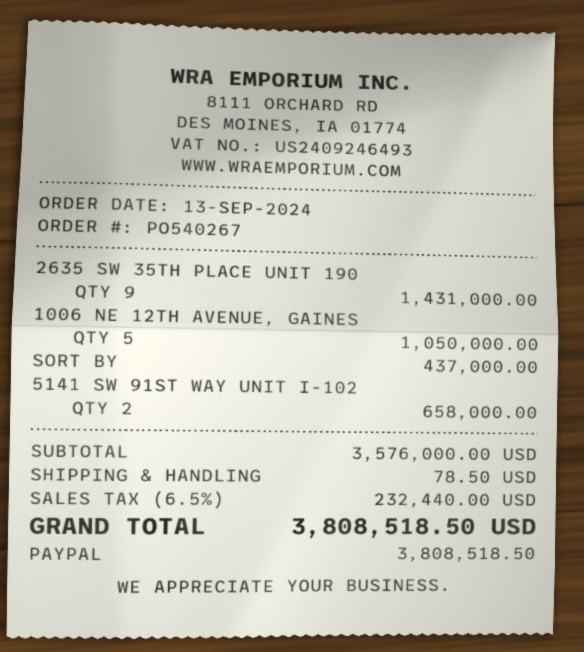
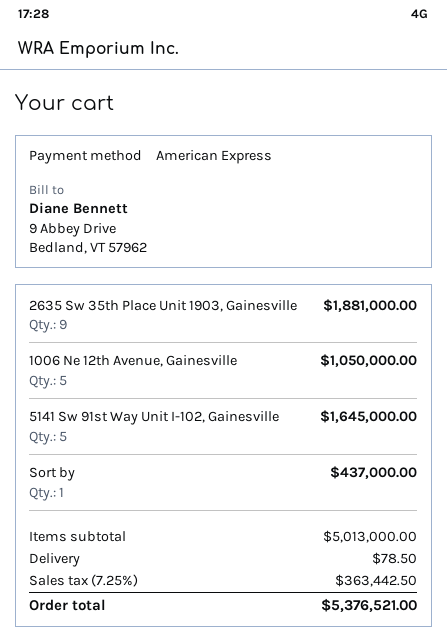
payment method: PayPal -> American Express
2635 SW 35TH PLACE UNIT 190: 9 for 1431000.00 -> 9 for 1881000.00
5141 SW 91ST WAY UNIT I-102: 2 for 658000.00 -> 5 for 1645000.00
subtotal: 3576000.00 -> 5013000.00
tax: 6.5% = 232440.00 -> 7.25% = 363442.50
total: 3808518.50 -> 5376521.00

